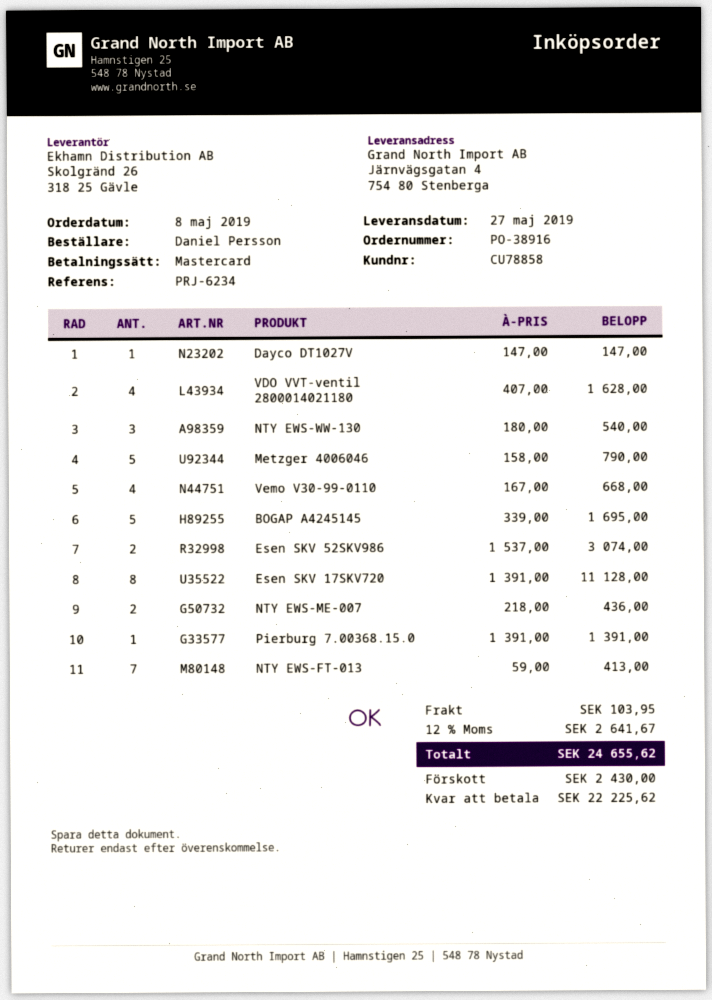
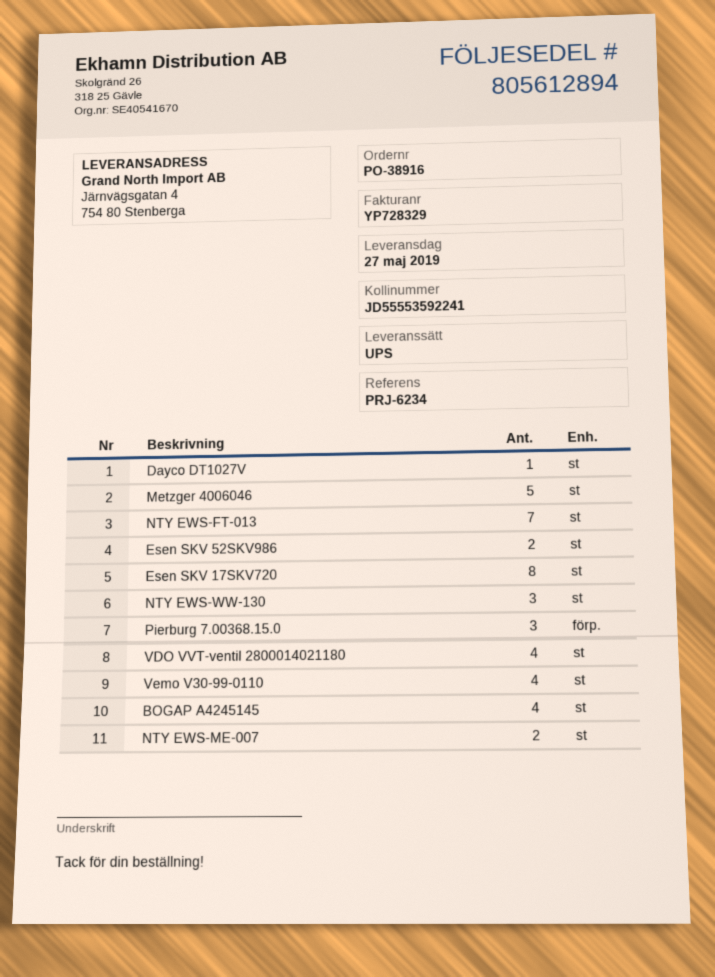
BOGAP A4245145: 5 -> 4
Pierburg 7.00368.15.0: 1 -> 3

